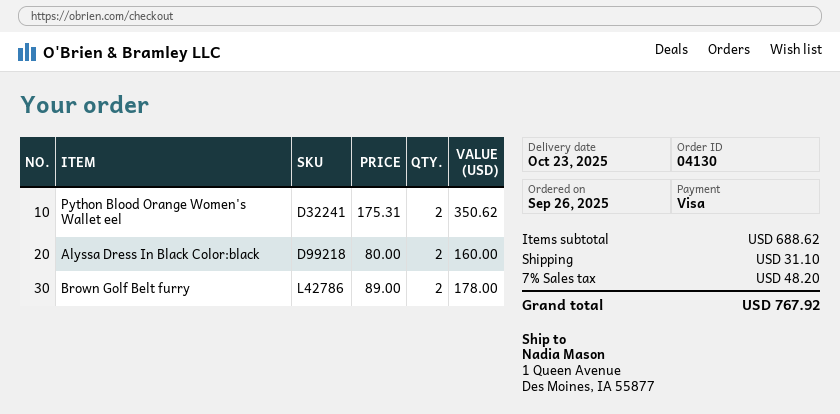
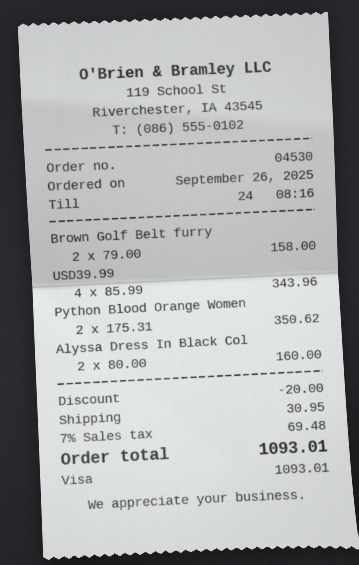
order number: 04130 -> 04530
Brown Golf Belt furry: 2 x 89.00 = 178.00 -> 2 x 79.00 = 158.00
USD39.99: none -> 4 x 85.99 = 343.96
discount: none -> 20.00
shipping: 31.10 -> 30.95
tax: 7% = 48.20 -> 7% = 69.48
total: 767.92 -> 1093.01

